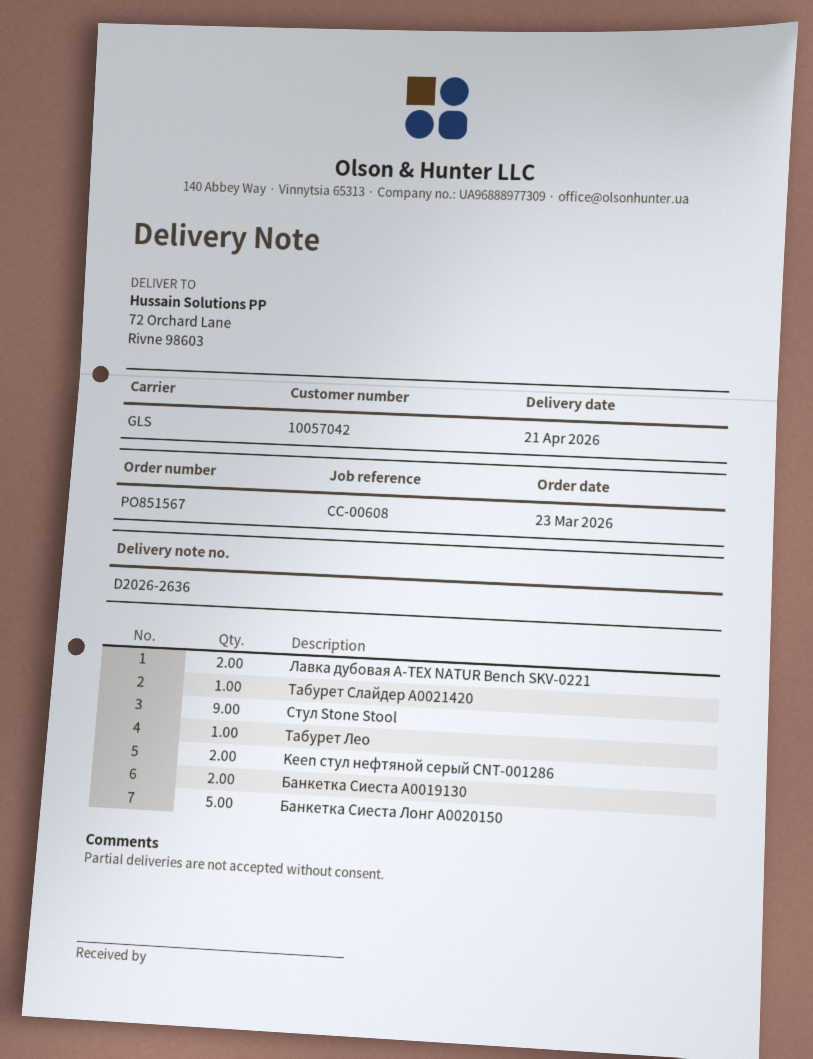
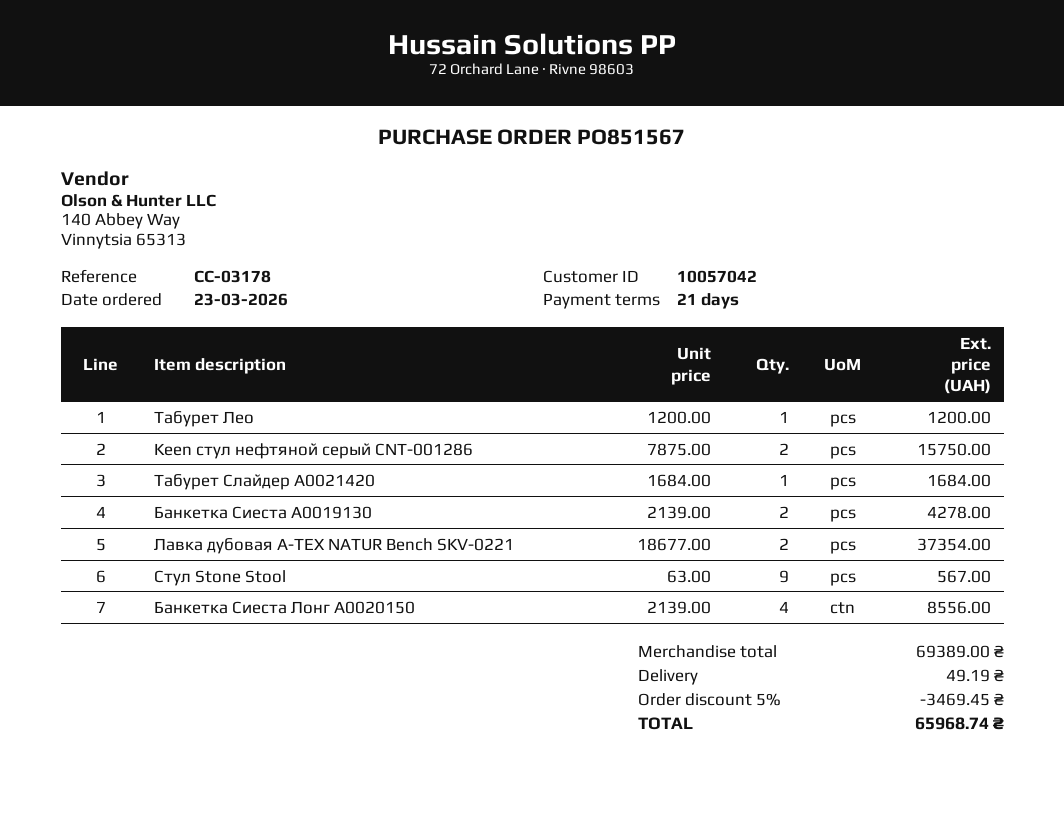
reference: CC-00608 -> CC-03178
Банкетка Сиеста Лонг А0020150: 5 -> 4

